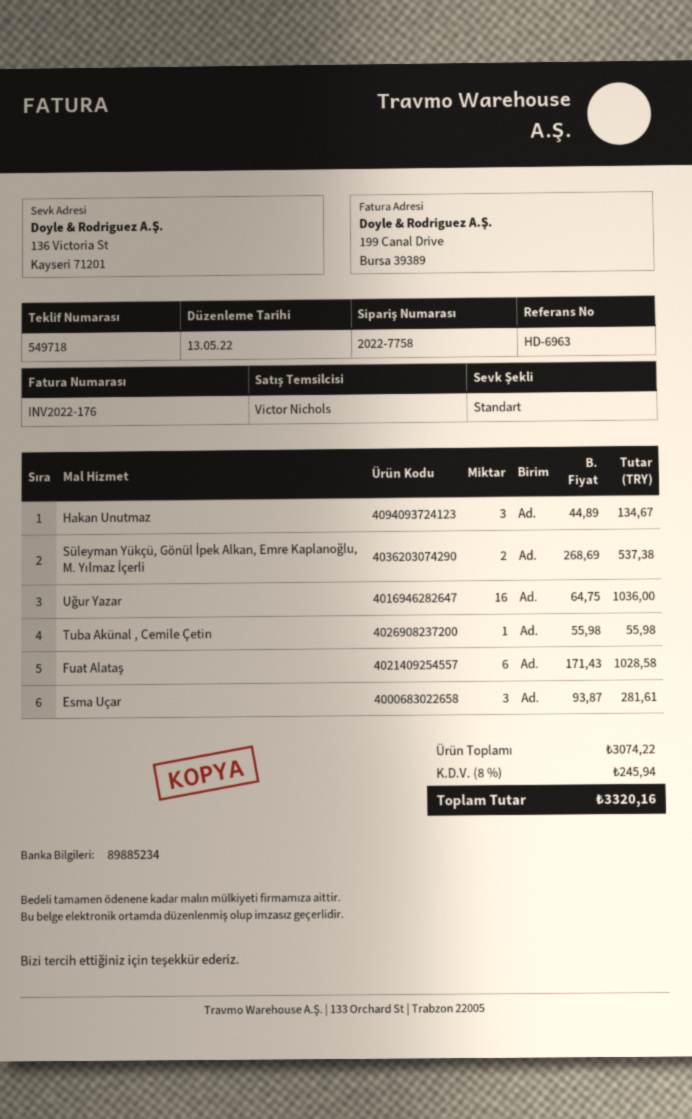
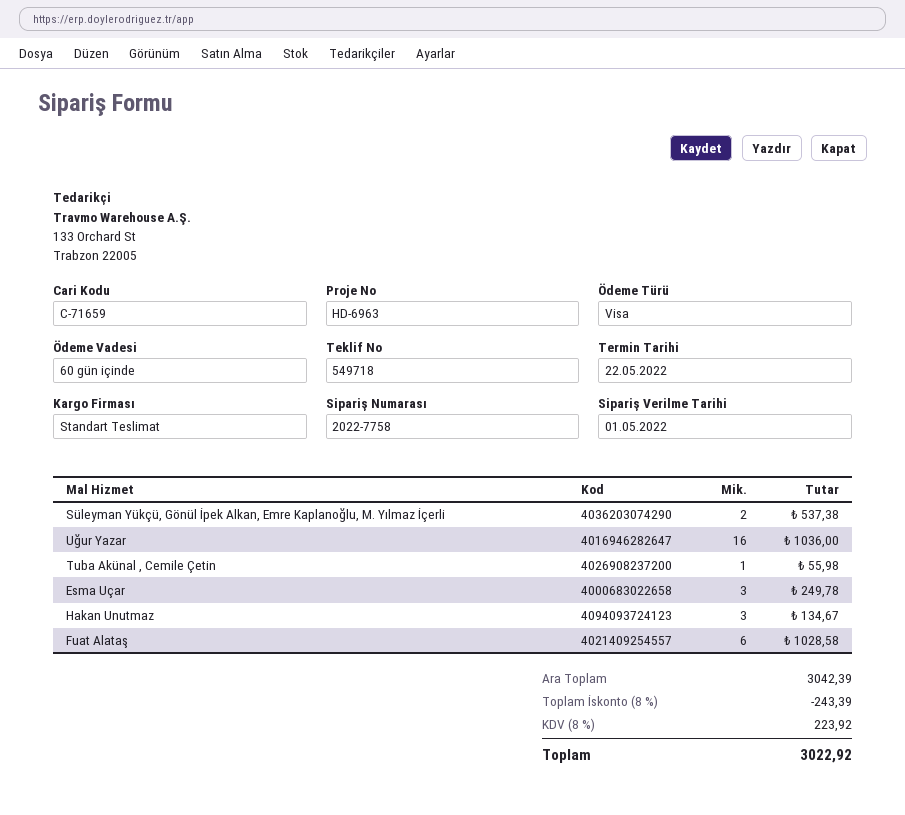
Esma Uçar: 3 for 281.61 -> 3 for 249.78
subtotal: 3074.22 -> 3042.39
discount: none -> 8% = 243.39
tax: 8% = 245.94 -> 8% = 223.92
total: 3320.16 -> 3022.92

